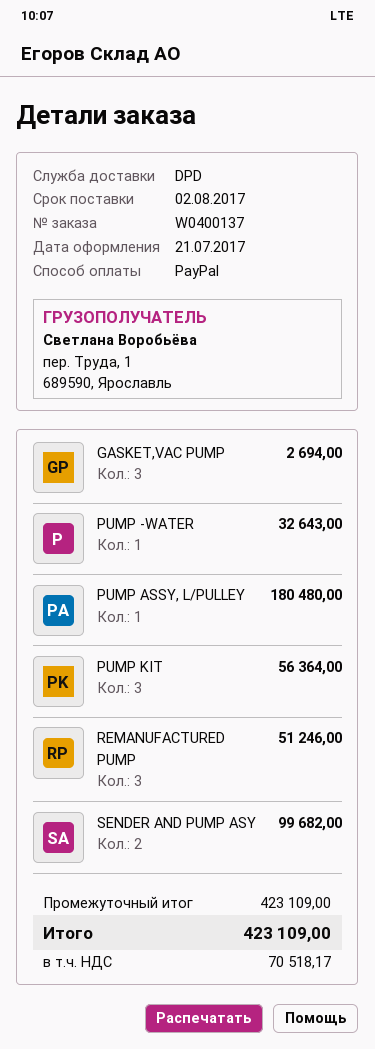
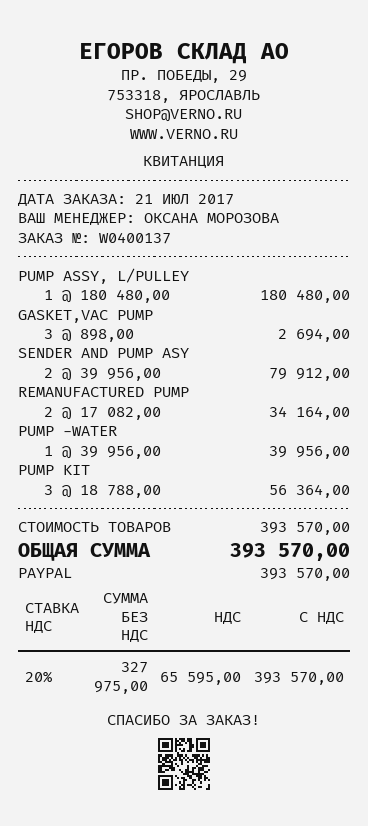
PUMP -WATER: 1 for 32643.00 -> 1 for 39956.00
REMANUFACTURED PUMP: 3 for 51246.00 -> 2 for 34164.00
SENDER AND PUMP ASY: 2 for 99682.00 -> 2 for 79912.00
subtotal: 423109.00 -> 393570.00
tax: 70518.17 -> 65595.00
total: 423109.00 -> 393570.00

